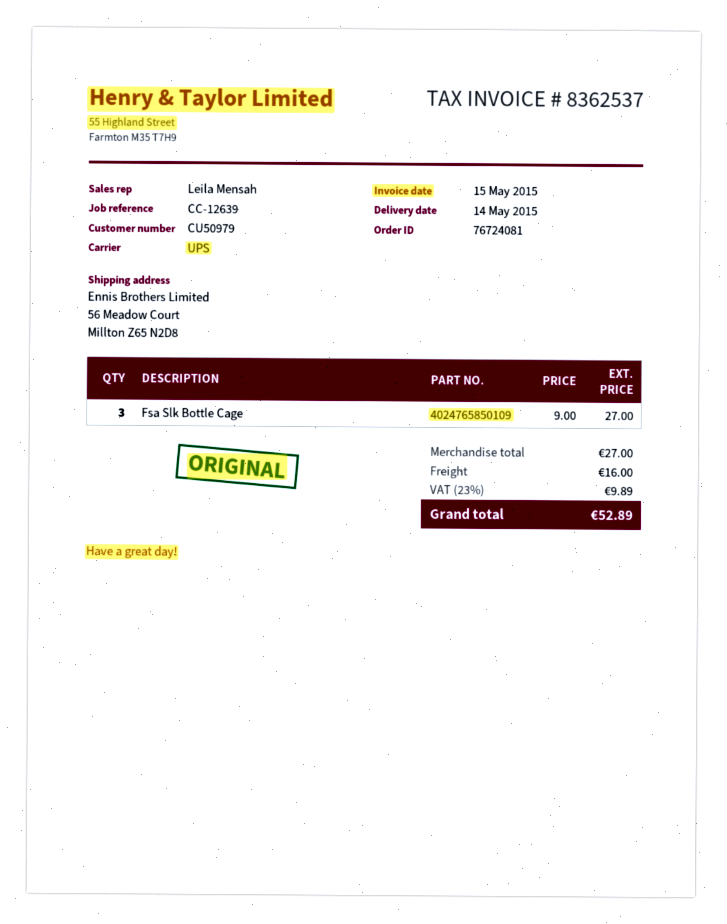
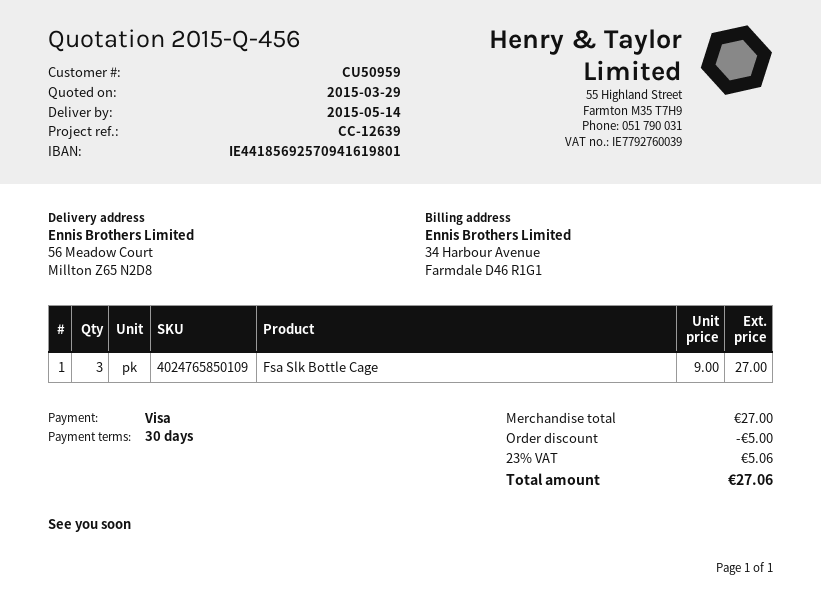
customer number: CU50979 -> CU50959
discount: none -> 5.00
shipping: 16.00 -> none
tax: 23% = 9.89 -> 23% = 5.06
total: 52.89 -> 27.06

